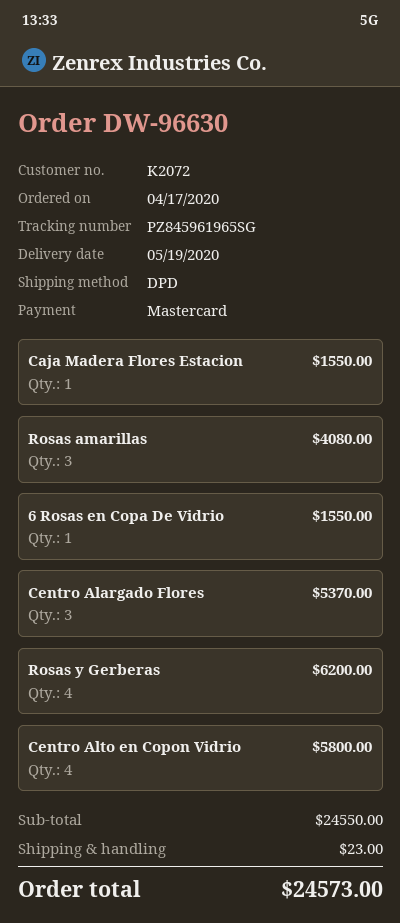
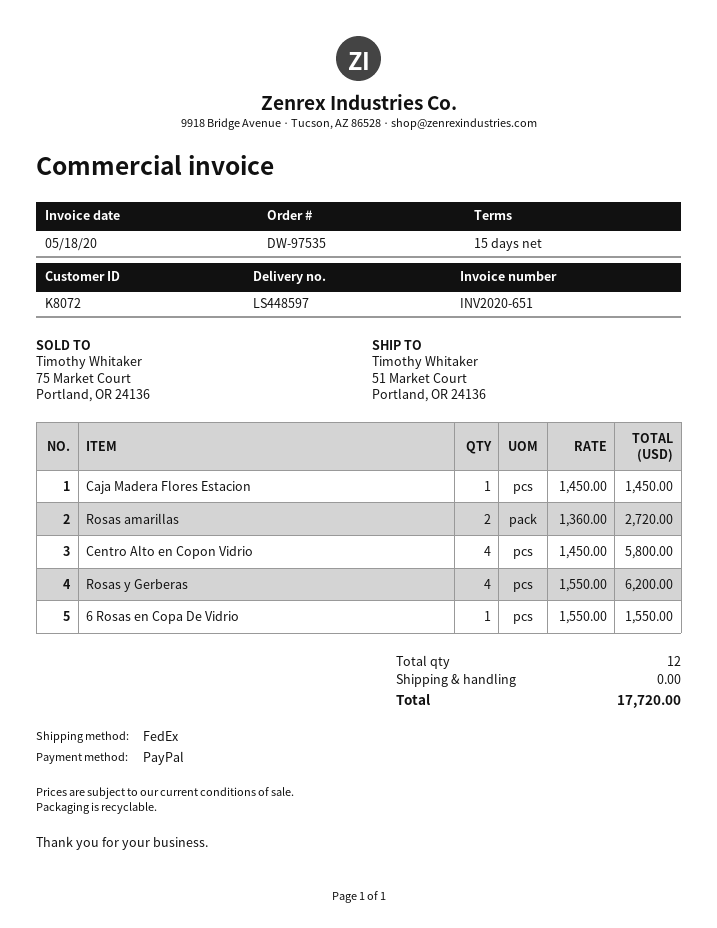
order number: DW-96630 -> DW-97535
customer number: K2072 -> K8072
payment method: Mastercard -> PayPal
shipping method: DPD -> FedEx
Caja Madera Flores Estacion: 1 for 1550.00 -> 1 for 1450.00
Rosas amarillas: 3 for 4080.00 -> 2 for 2720.00
Centro Alargado Flores: 3 for 5370.00 -> none
shipping: 23.00 -> 0.00
total: 24573.00 -> 17720.00

